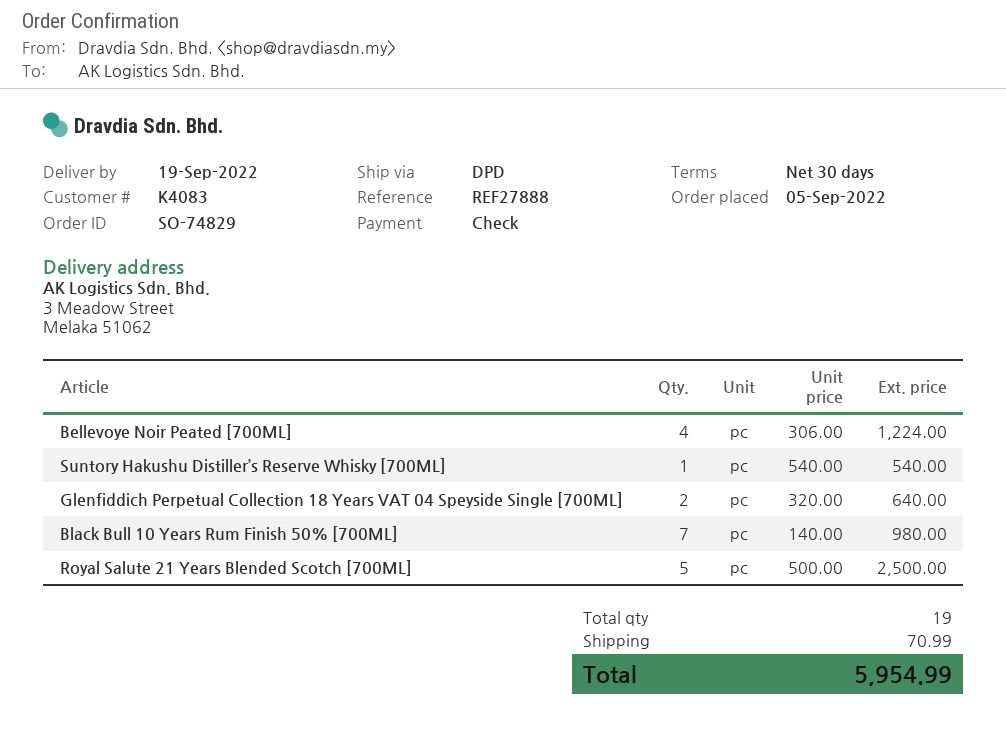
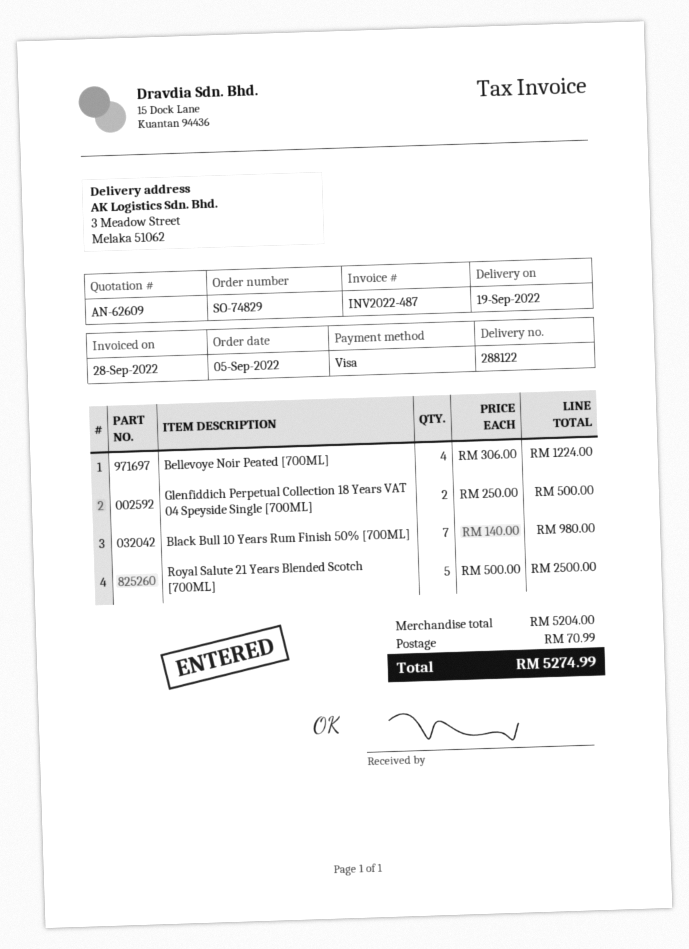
payment method: cheque -> Visa
Suntory Hakushu Distiller’s Reserve Whisky [700ML]: 1 x 540.00 = 540.00 -> none
Glenfiddich Perpetual Collection 18 Years VAT 04 Speyside Single [700ML]: 2 x 320.00 = 640.00 -> 2 x 250.00 = 500.00
total: 5954.99 -> 5274.99

